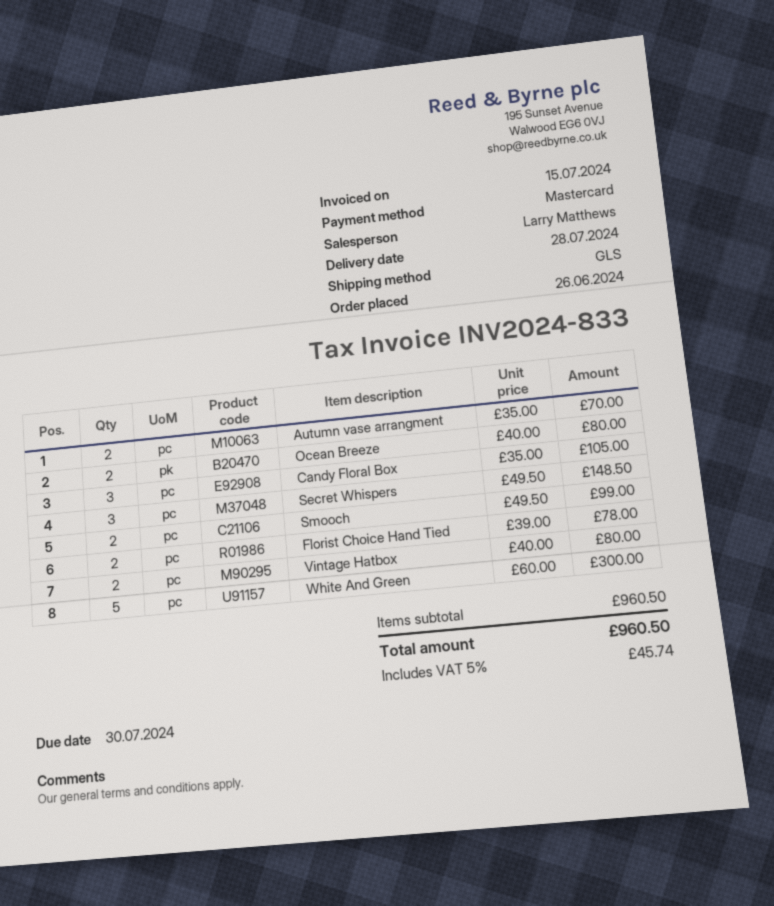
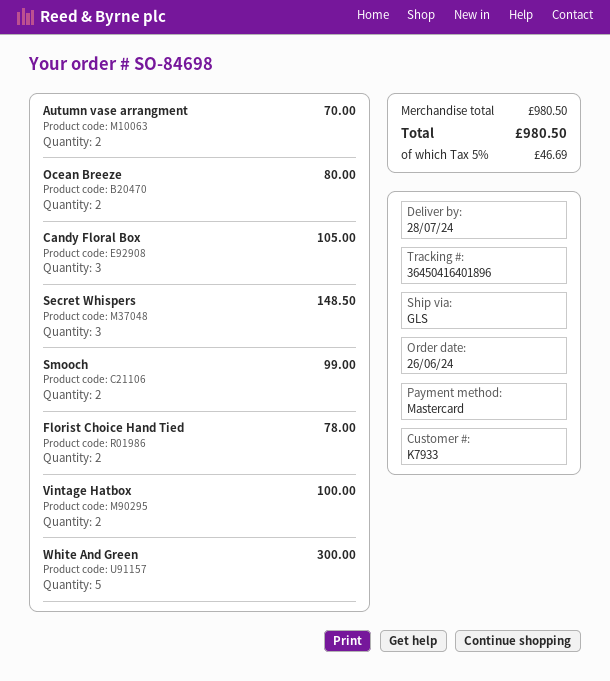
Vintage Hatbox: 2 for 80.00 -> 2 for 100.00
subtotal: 960.50 -> 980.50
tax: 5% = 45.74 -> 5% = 46.69
total: 960.50 -> 980.50

